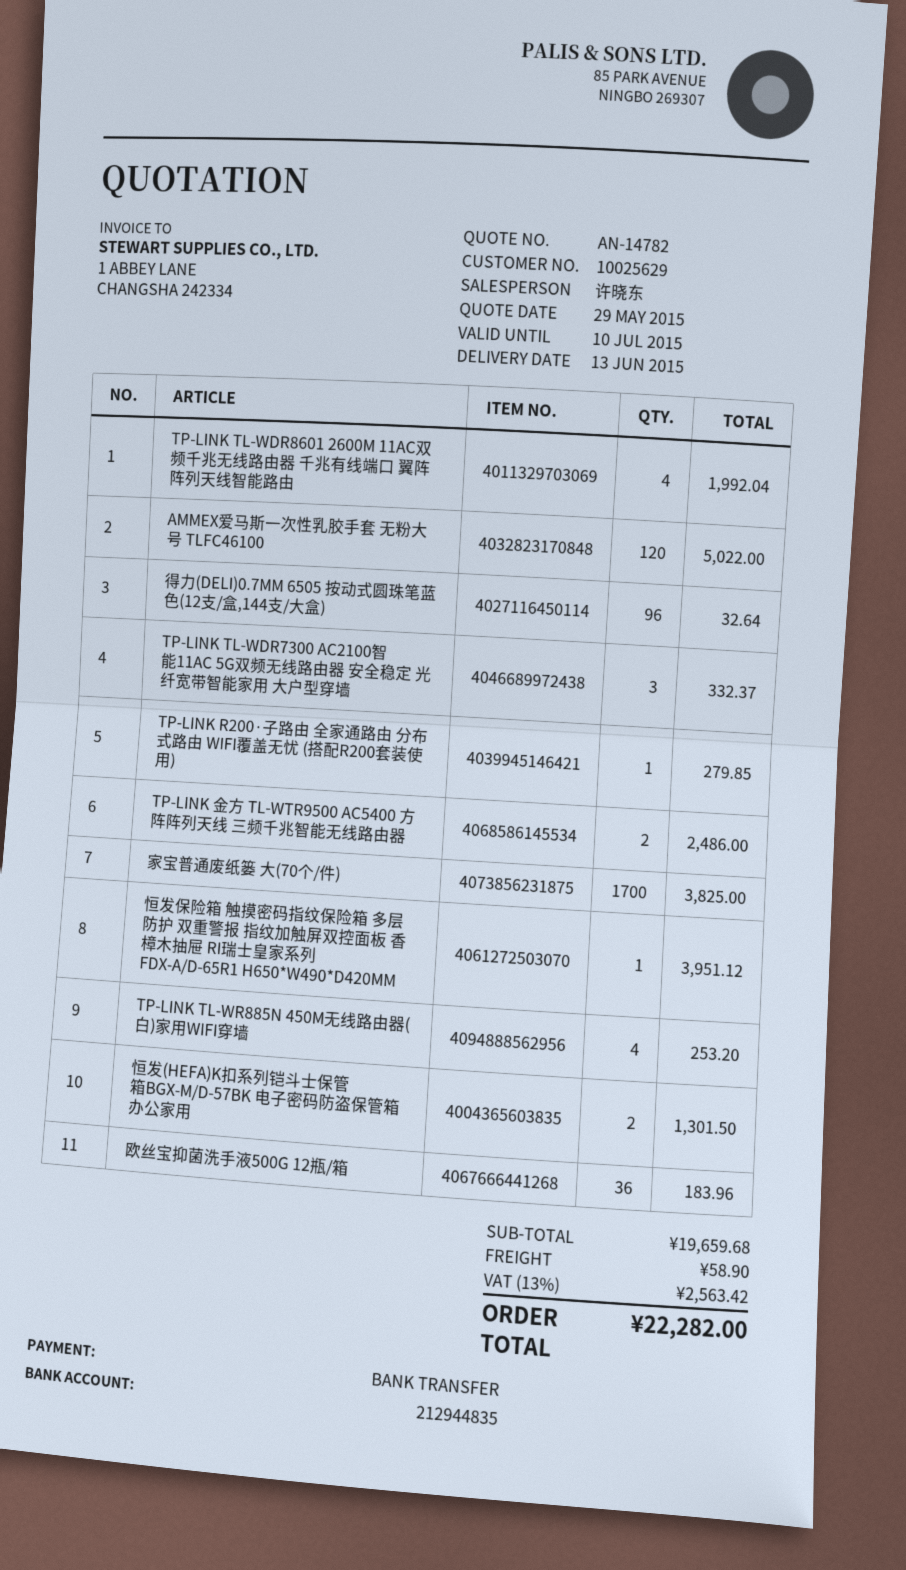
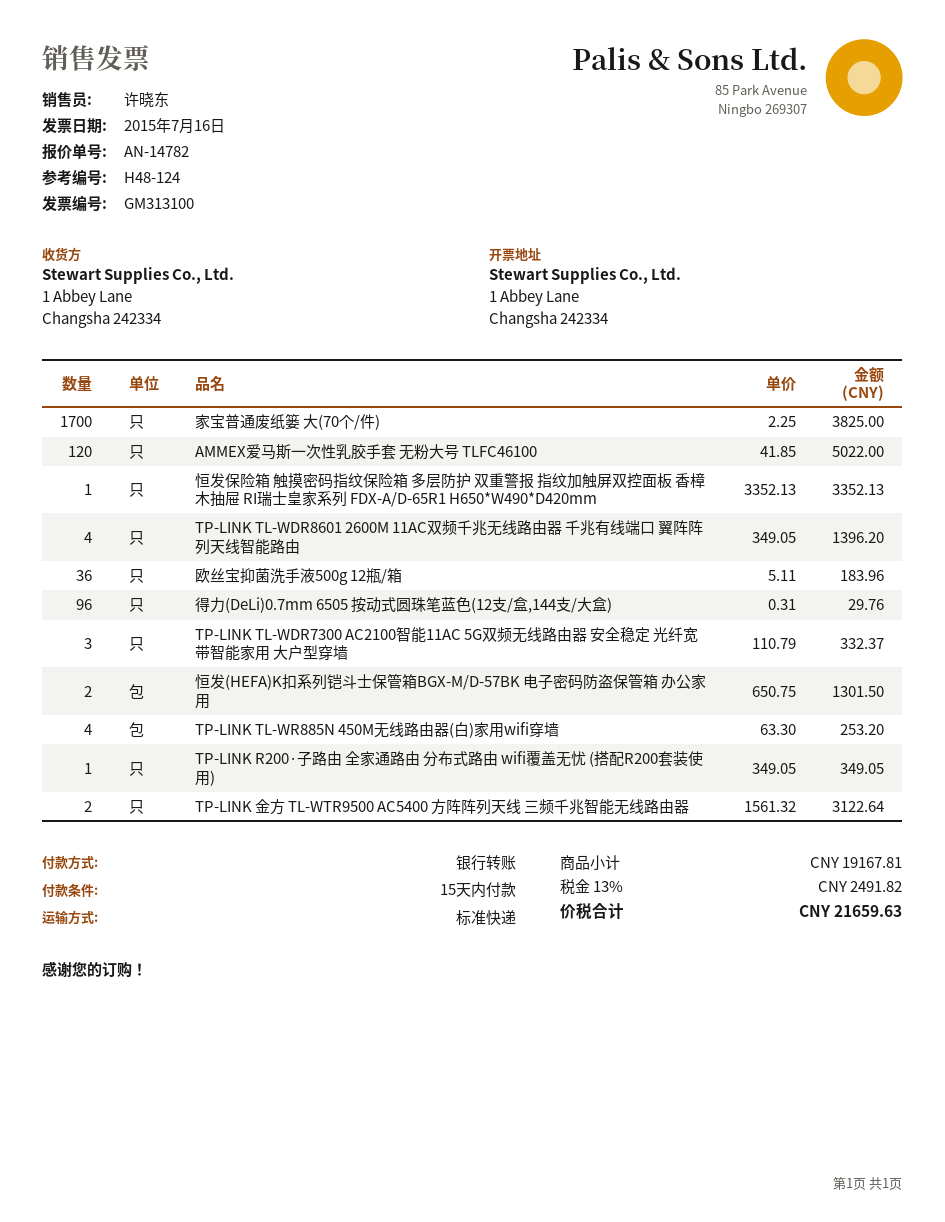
TP-LINK TL-WDR8601 2600M 11AC双频千兆无线路由器 千兆有线端口 翼阵阵列天线智能路由: 4 for 1992.04 -> 4 for 1396.20
得力(DELI)0.7MM 6505 按动式圆珠笔蓝色(12支/盒,144支/大盒): 96 for 32.64 -> 96 for 29.76
TP-LINK R200·子路由 全家通路由 分布式路由 WIFI覆盖无忧 (搭配R200套装使用): 1 for 279.85 -> 1 for 349.05
TP-LINK 金方 TL-WTR9500 AC5400 方阵阵列天线 三频千兆智能无线路由器: 2 for 2486.00 -> 2 for 3122.64
恒发保险箱 触摸密码指纹保险箱 多层防护 双重警报 指纹加触屏双控面板 香樟木抽屉 RI瑞士皇家系列 FDX-A/D-65R1 H650*W490*D420MM: 1 for 3951.12 -> 1 for 3352.13
subtotal: 19659.68 -> 19167.81
shipping: 58.90 -> none
tax: 13% = 2563.42 -> 13% = 2491.82
total: 22282.00 -> 21659.63

